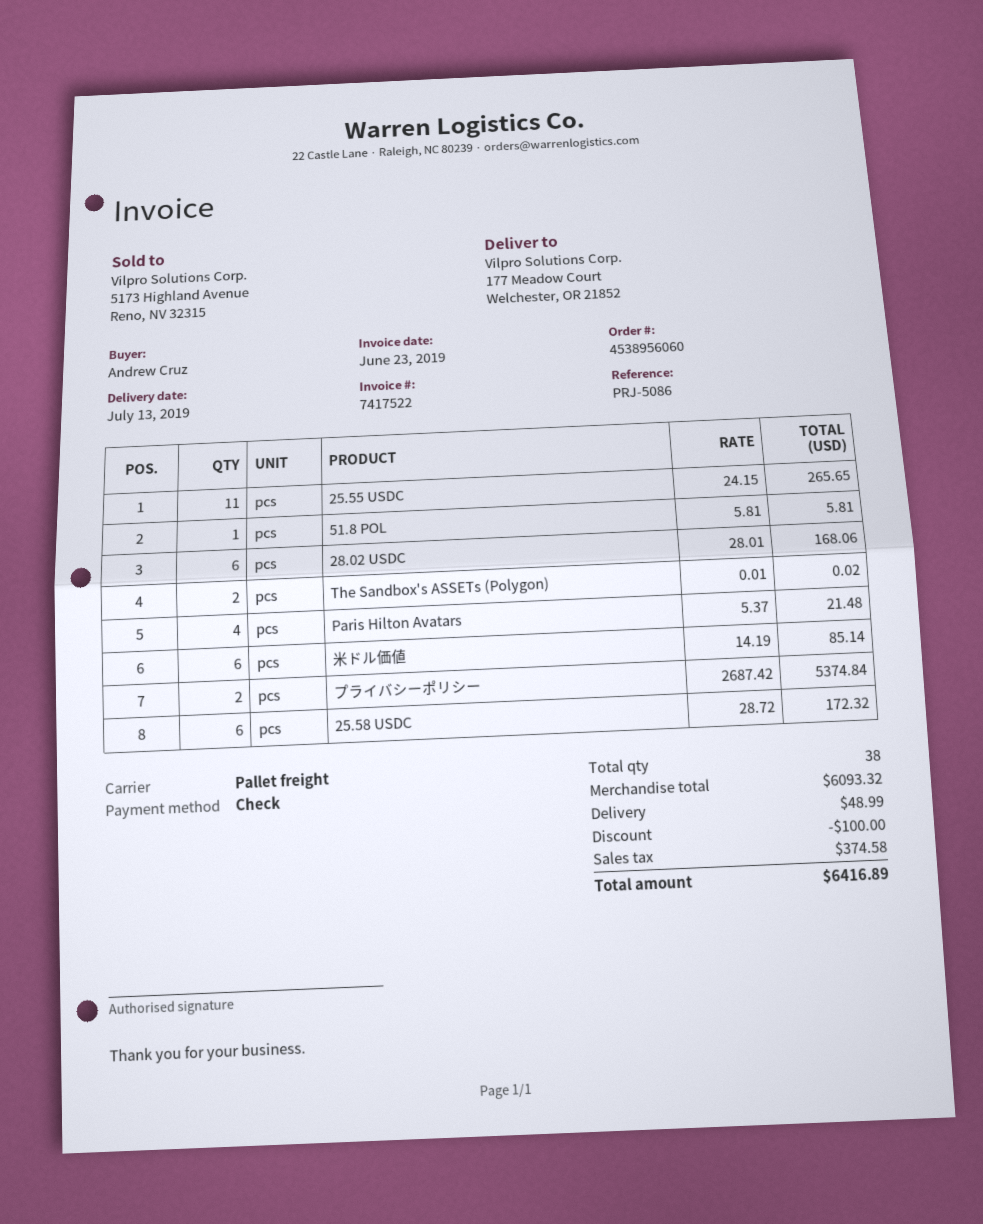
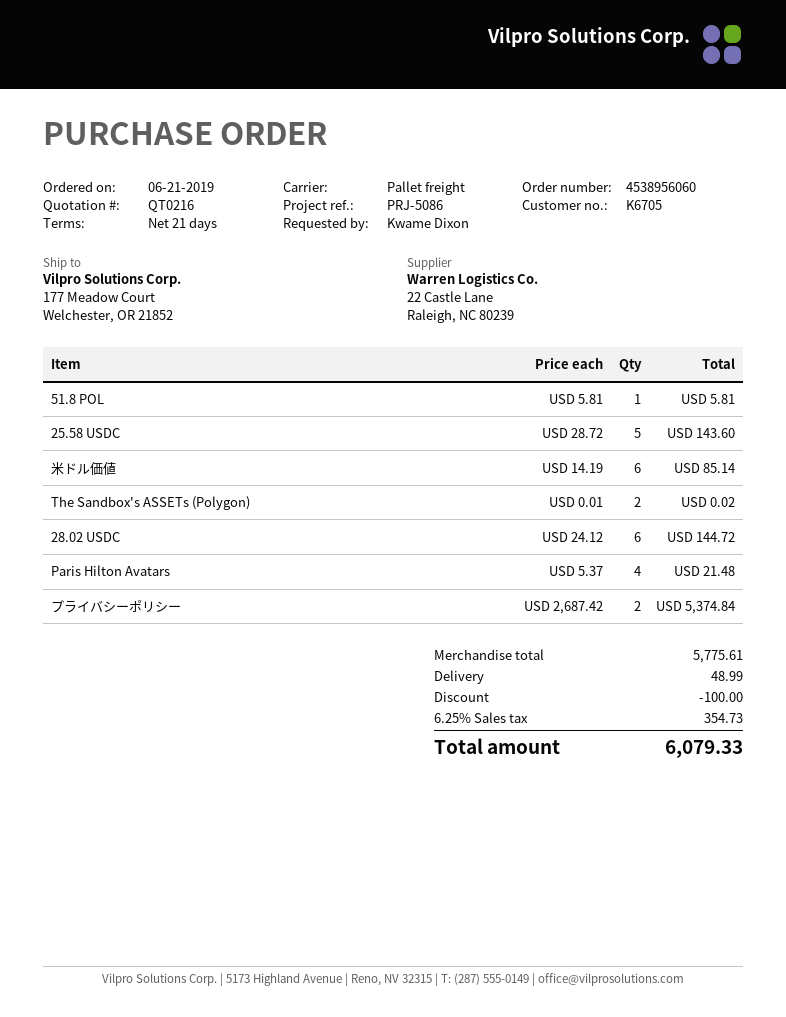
ordered by: Andrew Cruz -> Kwame Dixon
25.55 USDC: 11 x 24.15 = 265.65 -> none
28.02 USDC: 6 x 28.01 = 168.06 -> 6 x 24.12 = 144.72
25.58 USDC: 6 x 28.72 = 172.32 -> 5 x 28.72 = 143.60
subtotal: 6093.32 -> 5775.61
tax: 374.58 -> 354.73
total: 6416.89 -> 6079.33

